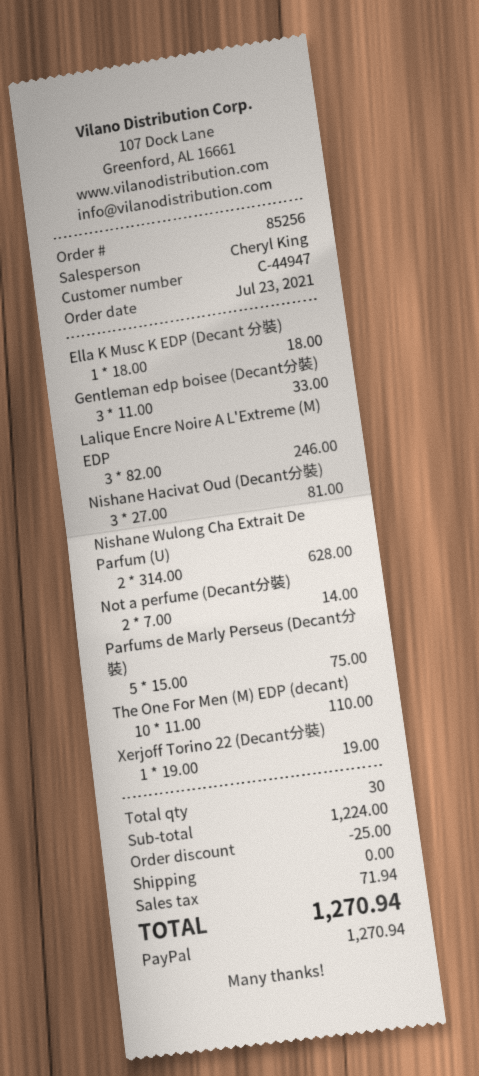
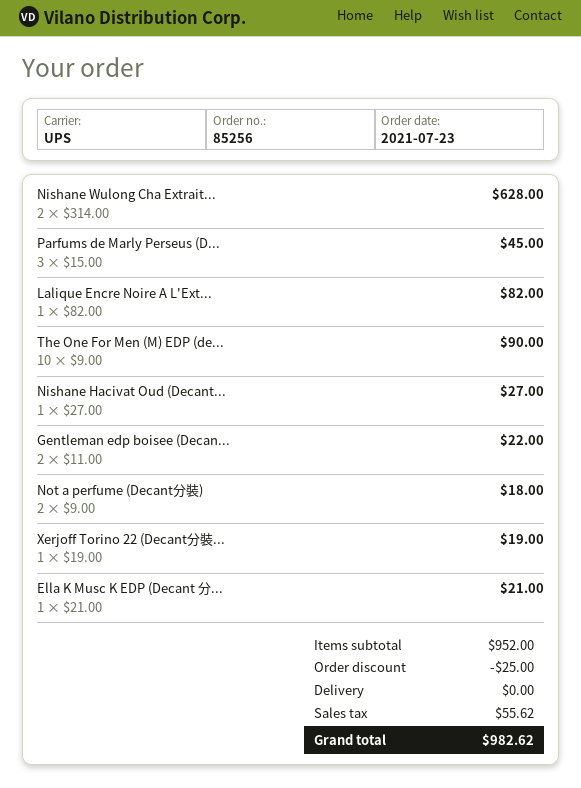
Ella K Musc K EDP (Decant 分裝): 1 x 18.00 = 18.00 -> 1 x 21.00 = 21.00
Gentleman edp boisee (Decant分裝): 3 x 11.00 = 33.00 -> 2 x 11.00 = 22.00
Lalique Encre Noire A L'Extreme (M) EDP: 3 x 82.00 = 246.00 -> 1 x 82.00 = 82.00
Nishane Hacivat Oud (Decant分裝): 3 x 27.00 = 81.00 -> 1 x 27.00 = 27.00
Not a perfume (Decant分裝): 2 x 7.00 = 14.00 -> 2 x 9.00 = 18.00
Parfums de Marly Perseus (Decant分裝): 5 x 15.00 = 75.00 -> 3 x 15.00 = 45.00
The One For Men (M) EDP (decant): 10 x 11.00 = 110.00 -> 10 x 9.00 = 90.00
subtotal: 1224.00 -> 952.00
tax: 71.94 -> 55.62
total: 1270.94 -> 982.62

